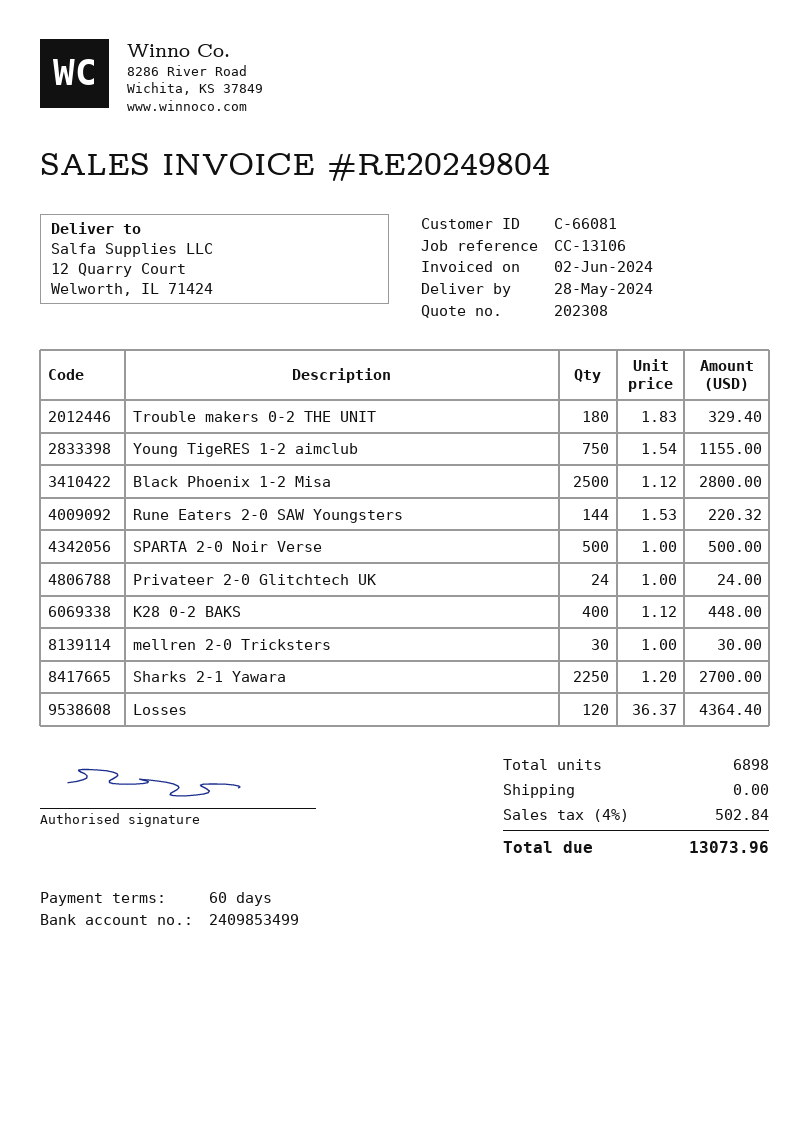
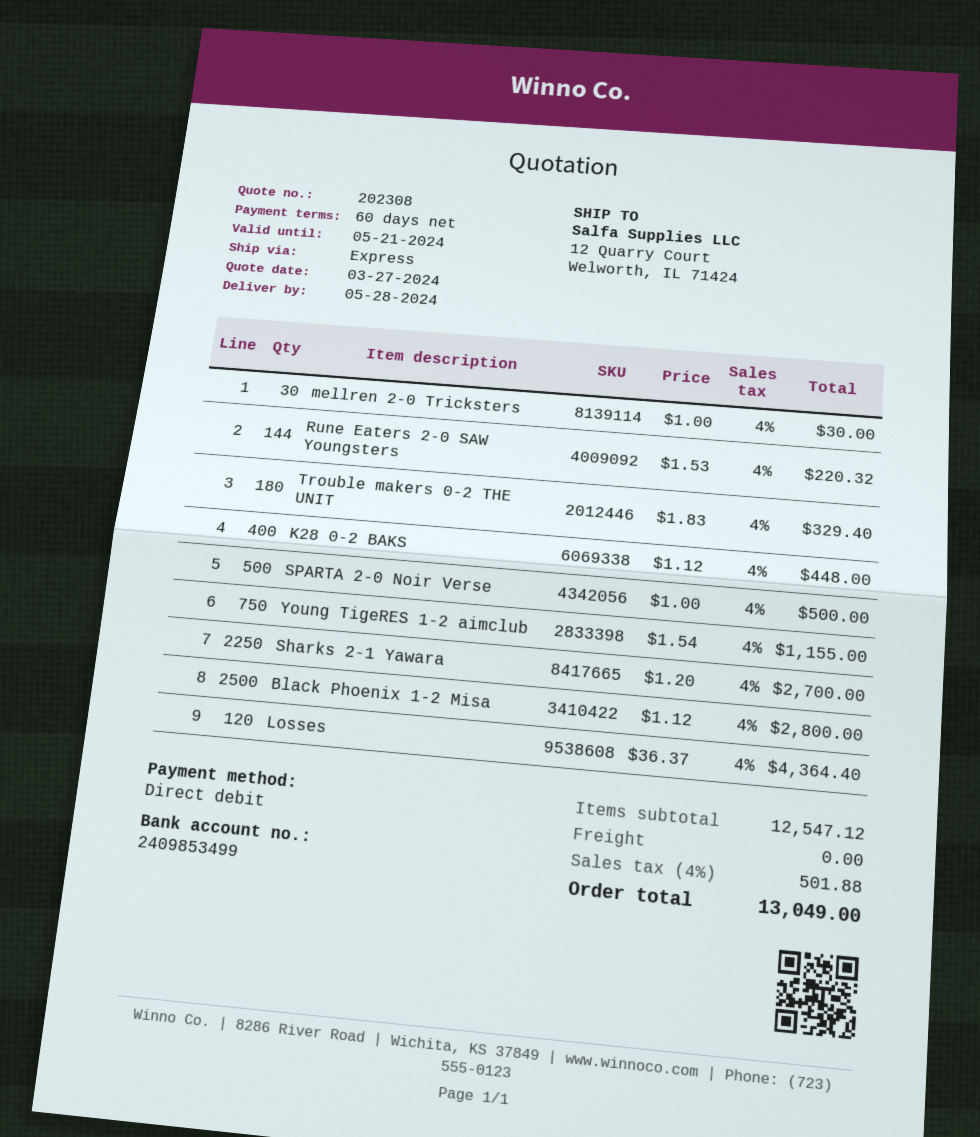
Privateer 2-0 Glitchtech UK: 24 x 1.00 = 24.00 -> none
tax: 4% = 502.84 -> 4% = 501.88
total: 13073.96 -> 13049.00

